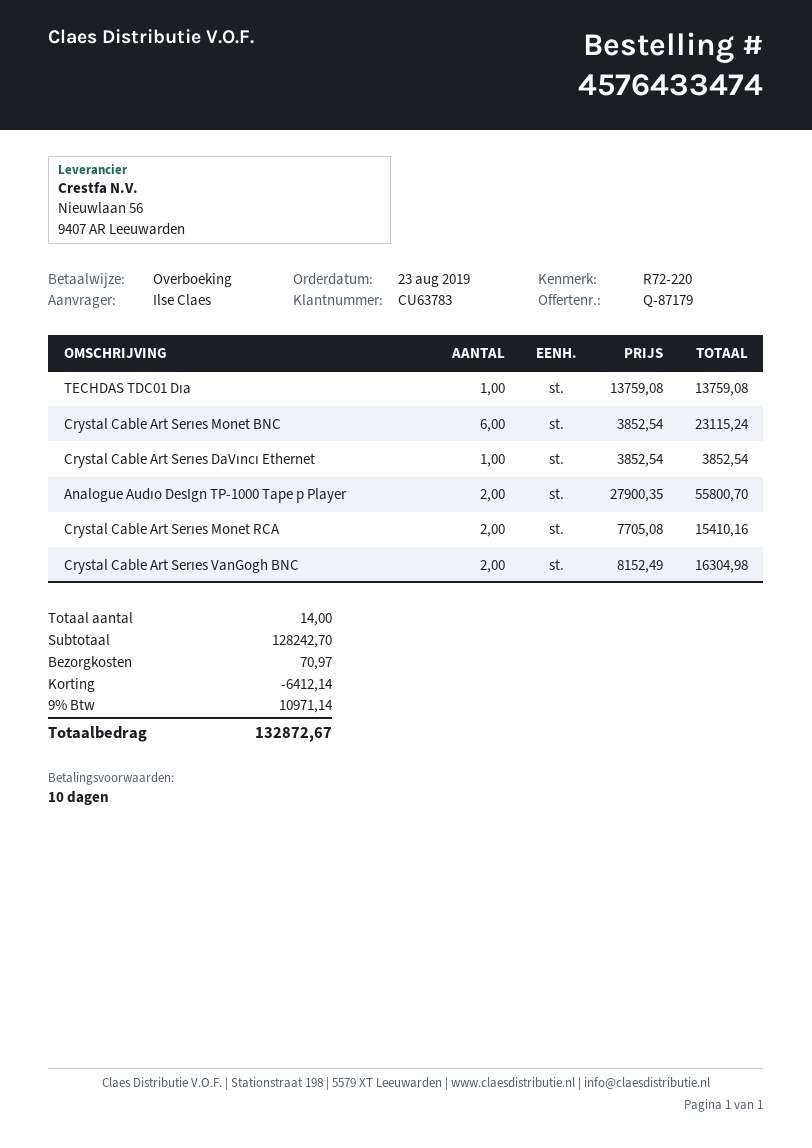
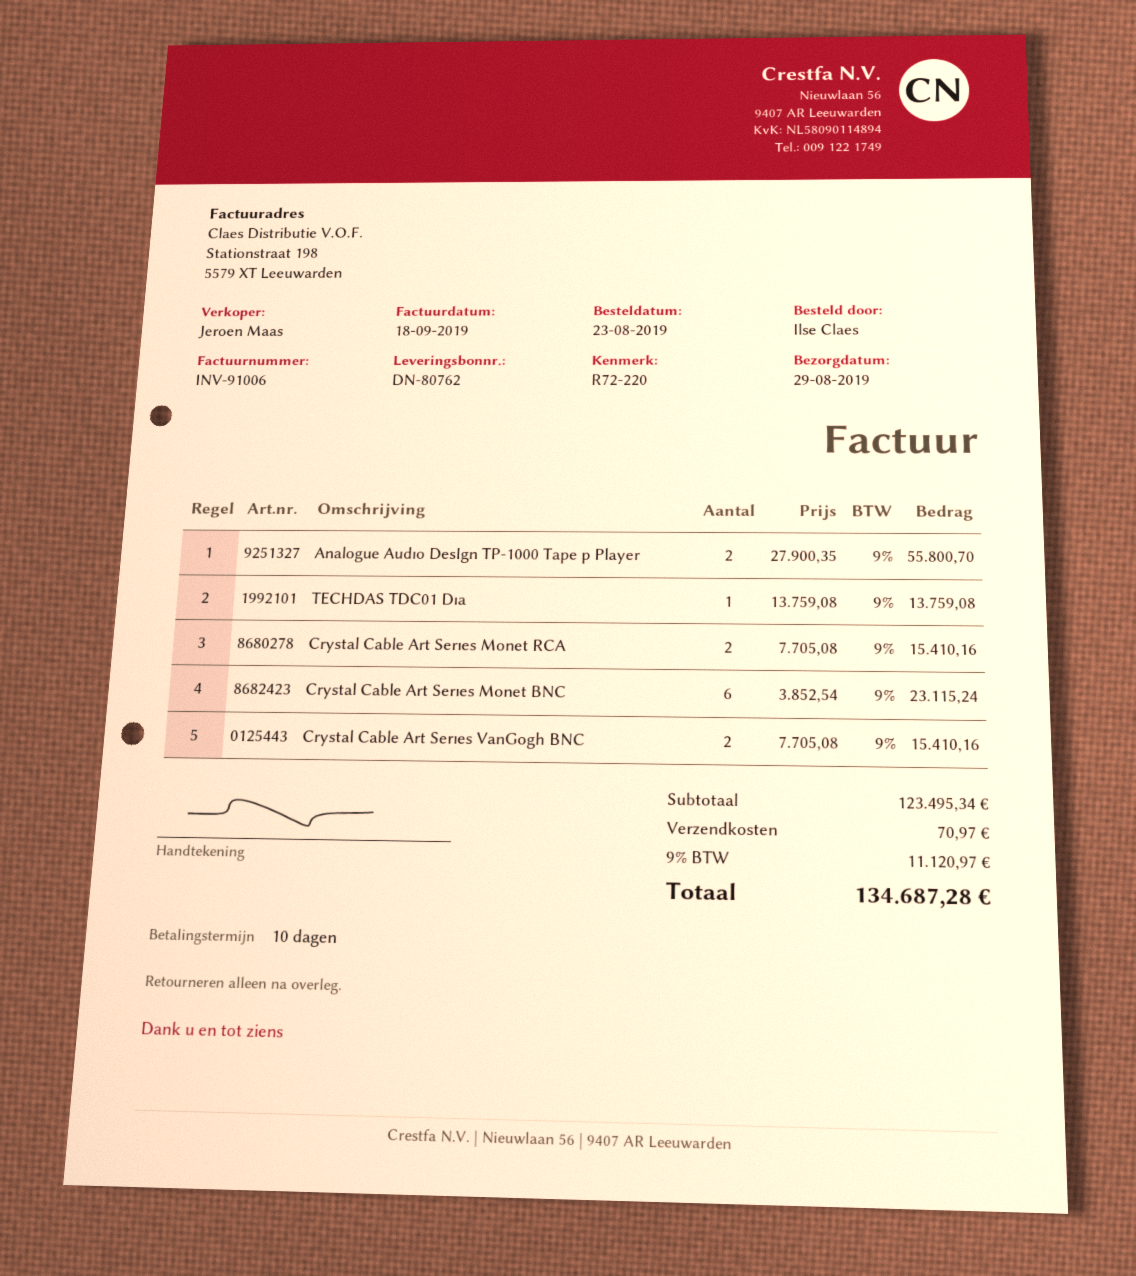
Crystal Cable Art Serıes DaVıncı Ethernet: 1 x 3852.54 = 3852.54 -> none
Crystal Cable Art Serıes VanGogh BNC: 2 x 8152.49 = 16304.98 -> 2 x 7705.08 = 15410.16
subtotal: 128242.70 -> 123495.34
discount: 6412.14 -> none
tax: 9% = 10971.14 -> 9% = 11120.97
total: 132872.67 -> 134687.28

